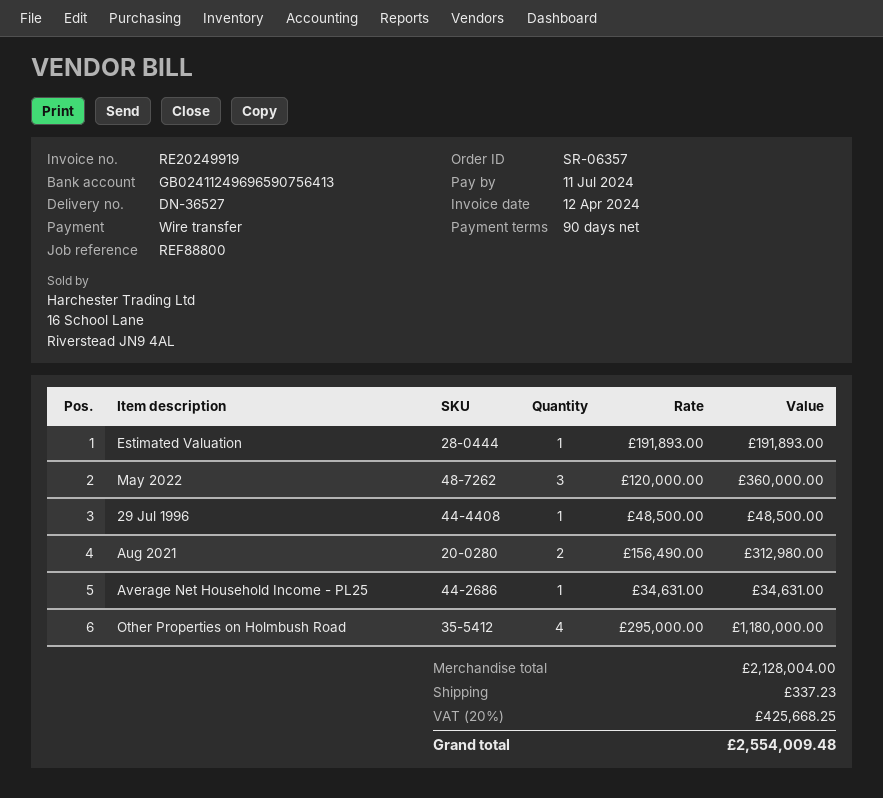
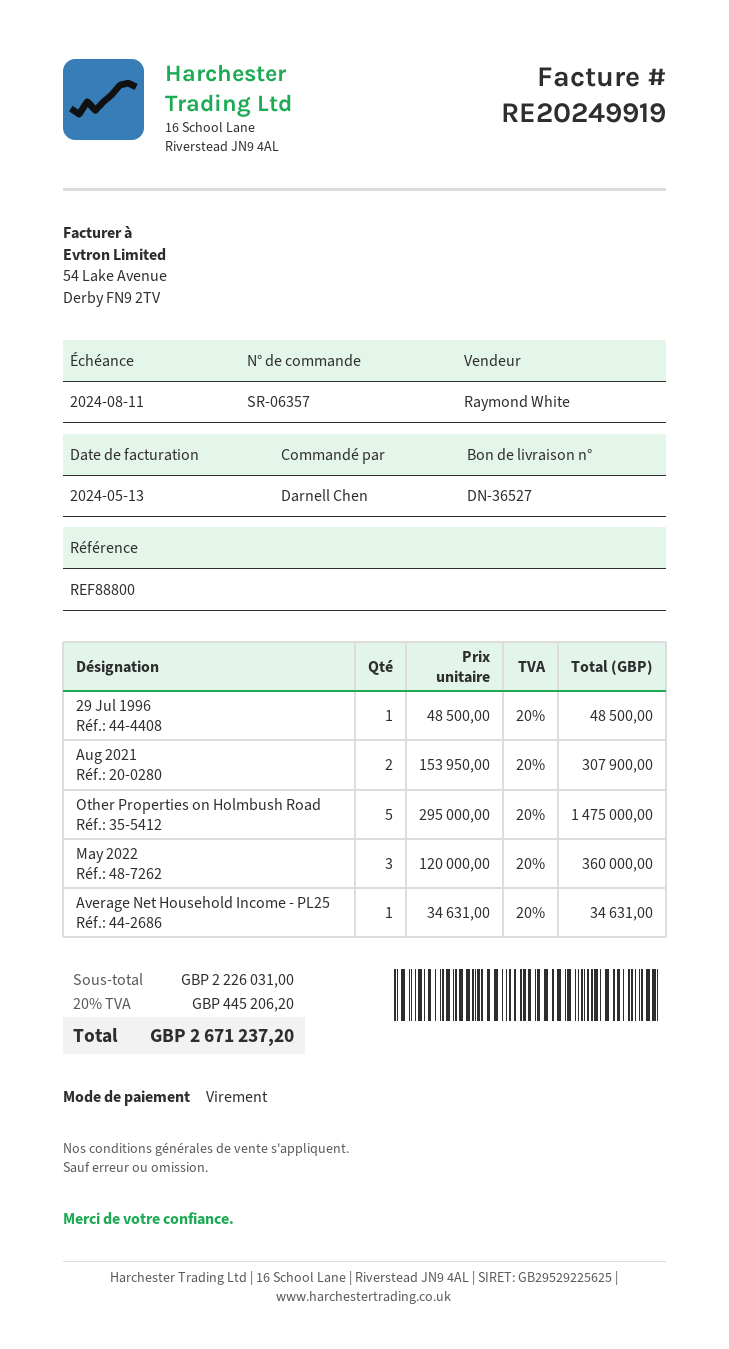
invoice date: 2024-04-12 -> 2024-05-13
due date: 2024-07-11 -> 2024-08-11
Estimated Valuation: 1 x 191893.00 = 191893.00 -> none
Aug 2021: 2 x 156490.00 = 312980.00 -> 2 x 153950.00 = 307900.00
Other Properties on Holmbush Road: 4 x 295000.00 = 1180000.00 -> 5 x 295000.00 = 1475000.00
subtotal: 2128004.00 -> 2226031.00
shipping: 337.23 -> none
tax: 20% = 425668.25 -> 20% = 445206.20
total: 2554009.48 -> 2671237.20

